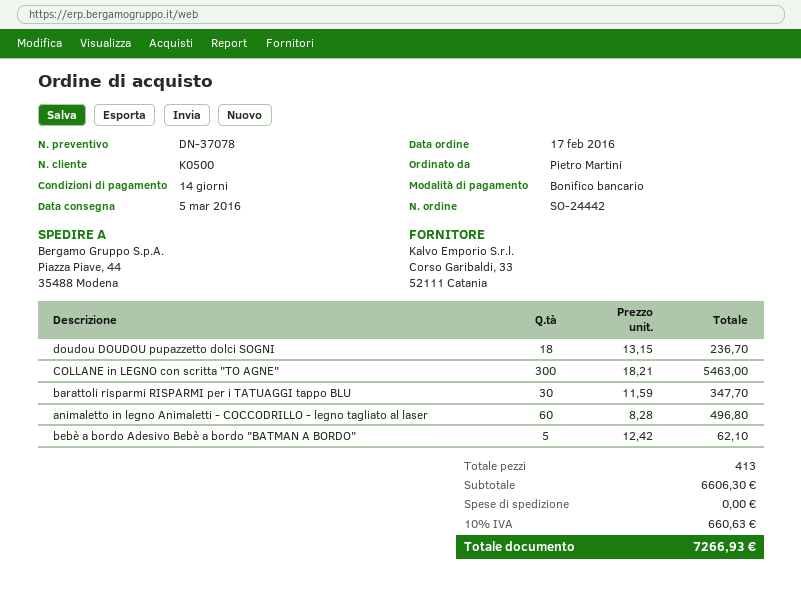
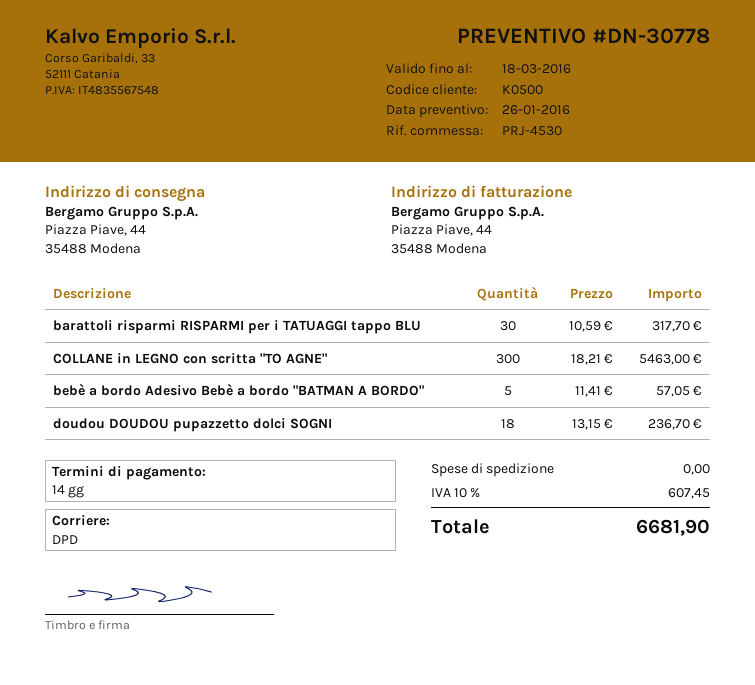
quote number: DN-37078 -> DN-30778
barattoli risparmi RISPARMI per i TATUAGGI tappo BLU: 30 x 11.59 = 347.70 -> 30 x 10.59 = 317.70
animaletto in legno Animaletti - COCCODRILLO - legno tagliato al laser: 60 x 8.28 = 496.80 -> none
bebè a bordo Adesivo Bebè a bordo "BATMAN A BORDO": 5 x 12.42 = 62.10 -> 5 x 11.41 = 57.05
tax: 10% = 660.63 -> 10% = 607.45
total: 7266.93 -> 6681.90

